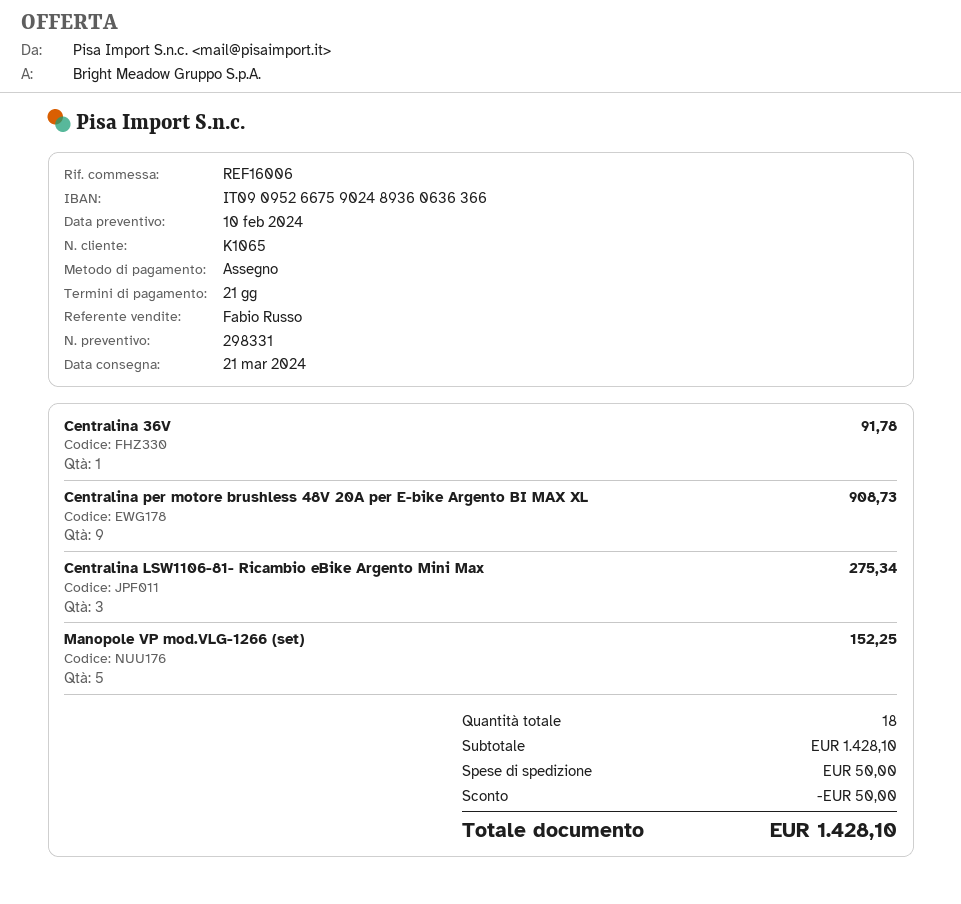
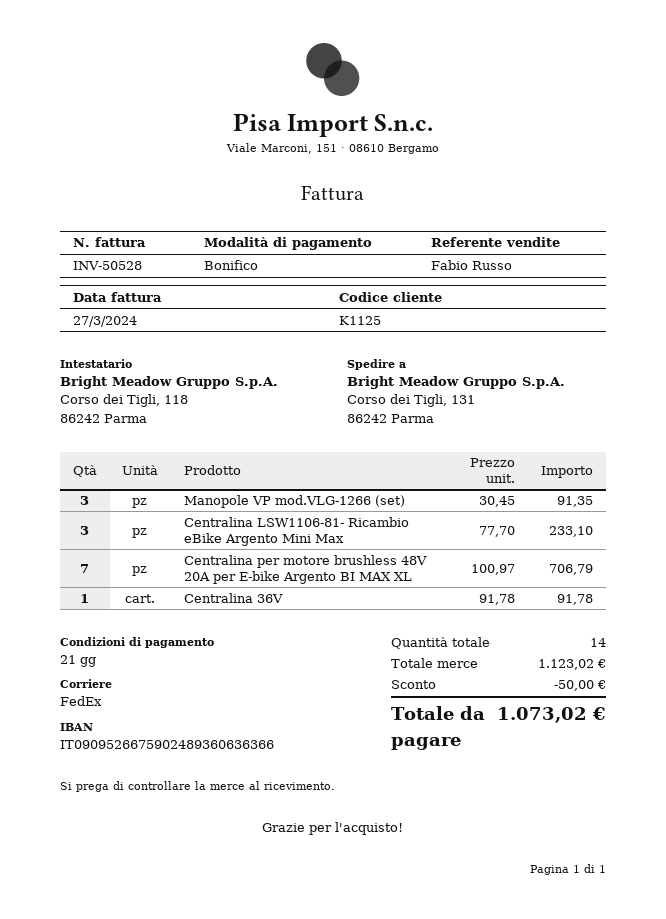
customer number: K1065 -> K1125
payment method: cheque -> bank transfer
Centralina per motore brushless 48V 20A per E-bike Argento BI MAX XL: 9 for 908.73 -> 7 for 706.79
Centralina LSW1106-81- Ricambio eBike Argento Mini Max: 3 for 275.34 -> 3 for 233.10
Manopole VP mod.VLG-1266 (set): 5 for 152.25 -> 3 for 91.35
total quantity: 18 -> 14
subtotal: 1428.10 -> 1123.02
shipping: 50.00 -> none
total: 1428.10 -> 1073.02

